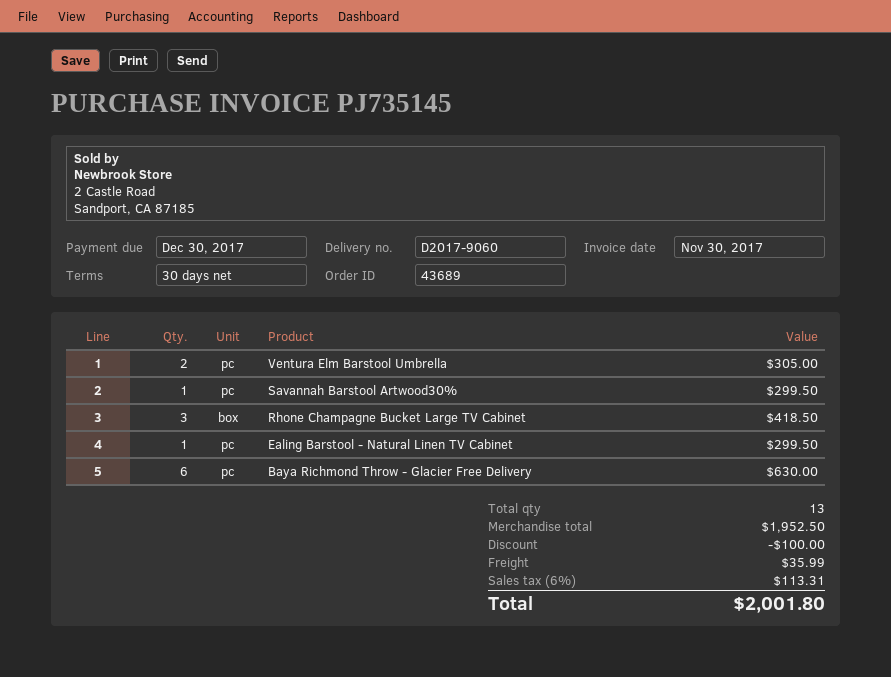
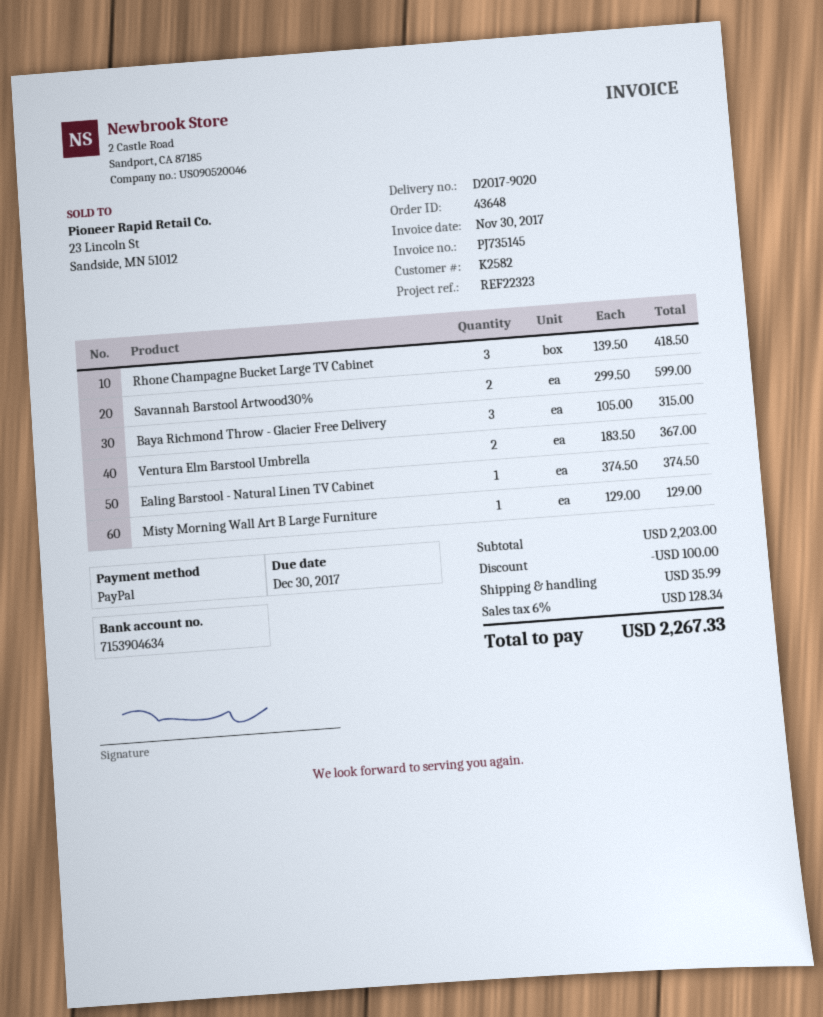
order number: 43689 -> 43648
delivery note number: D2017-9060 -> D2017-9020
Ventura Elm Barstool Umbrella: 2 for 305.00 -> 2 for 367.00
Savannah Barstool Artwood30%: 1 for 299.50 -> 2 for 599.00
Ealing Barstool - Natural Linen TV Cabinet: 1 for 299.50 -> 1 for 374.50
Baya Richmond Throw - Glacier Free Delivery: 6 for 630.00 -> 3 for 315.00
Misty Morning Wall Art B Large Furniture: none -> 1 for 129.00
subtotal: 1952.50 -> 2203.00
tax: 6% = 113.31 -> 6% = 128.34
total: 2001.80 -> 2267.33

